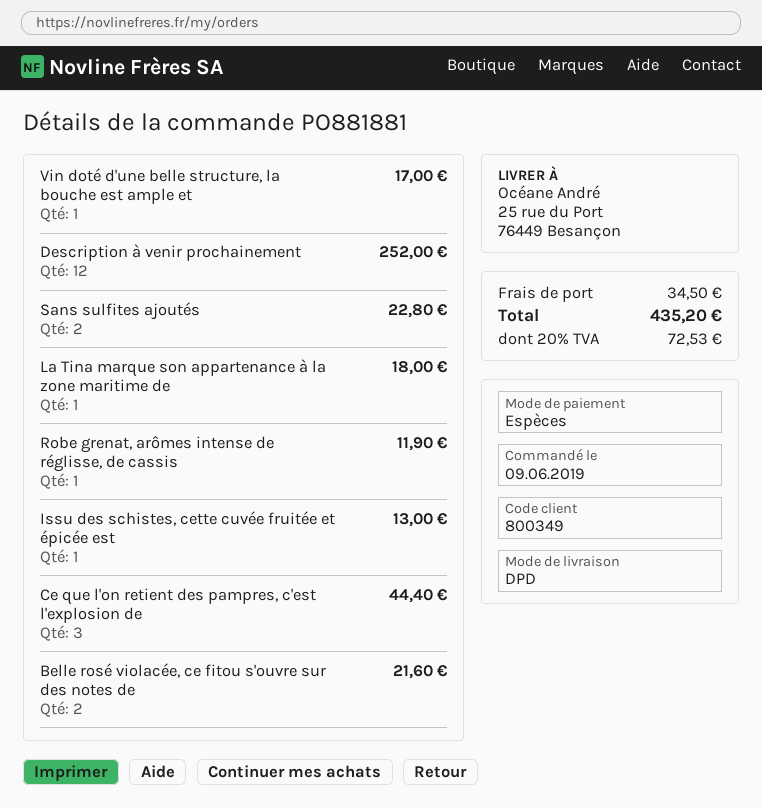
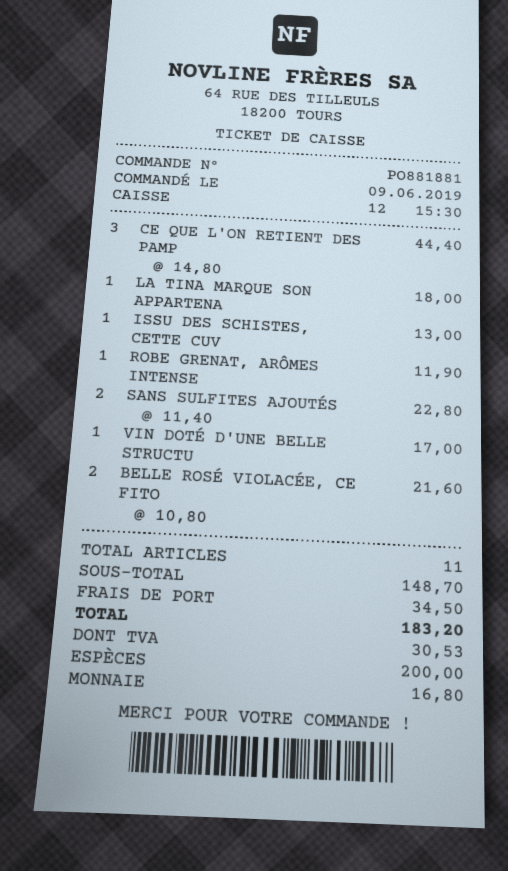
Description à venir prochainement: 12 for 252.00 -> none
tax: 72.53 -> 30.53
total: 435.20 -> 183.20

